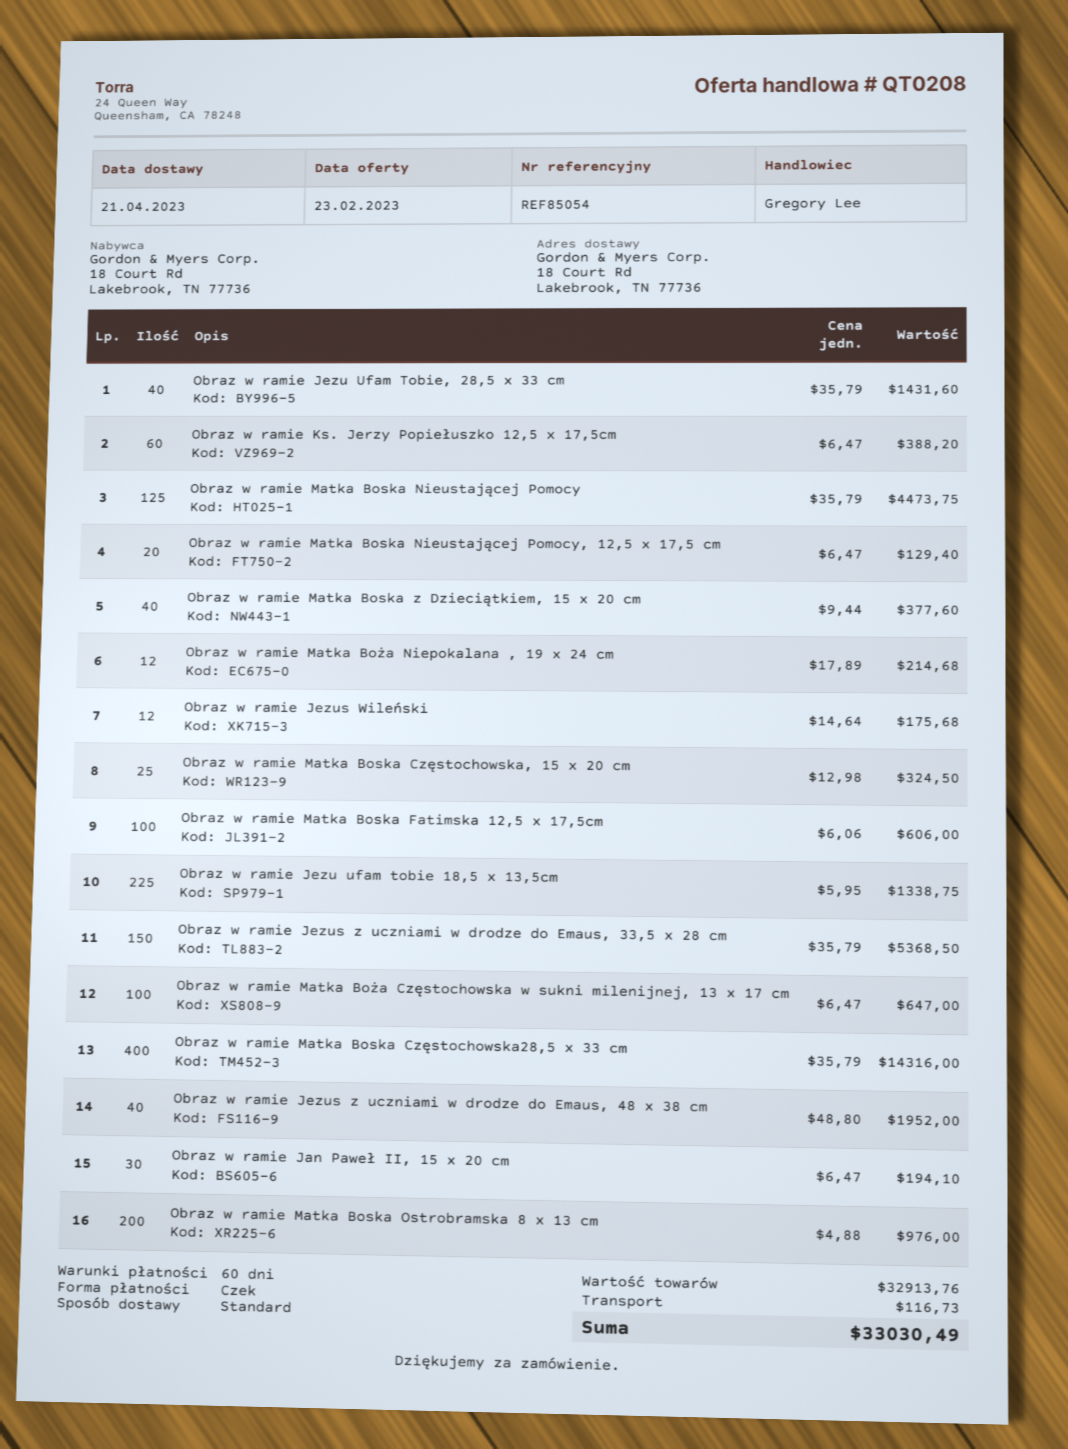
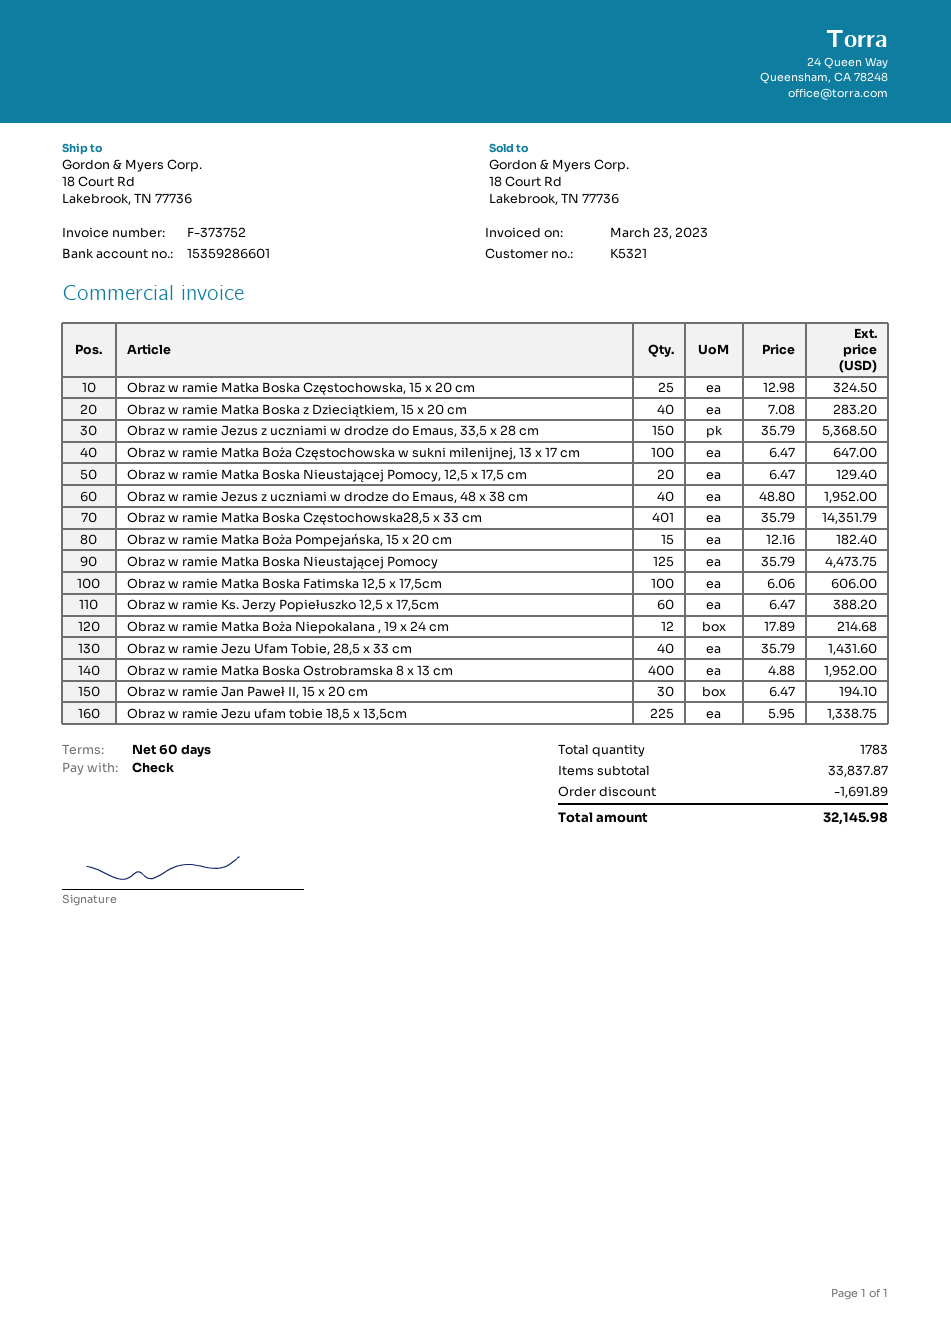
Obraz w ramie Matka Boska z Dzieciątkiem, 15 x 20 cm: 40 x 9.44 = 377.60 -> 40 x 7.08 = 283.20
Obraz w ramie Jezus Wileński: 12 x 14.64 = 175.68 -> none
Obraz w ramie Matka Boska Częstochowska28,5 x 33 cm: 400 x 35.79 = 14316.00 -> 401 x 35.79 = 14351.79
Obraz w ramie Matka Boska Ostrobramska 8 x 13 cm: 200 x 4.88 = 976.00 -> 400 x 4.88 = 1952.00
Obraz w ramie Matka Boża Pompejańska, 15 x 20 cm: none -> 15 x 12.16 = 182.40
subtotal: 32913.76 -> 33837.87
discount: none -> 1691.89
shipping: 116.73 -> none
total: 33030.49 -> 32145.98

